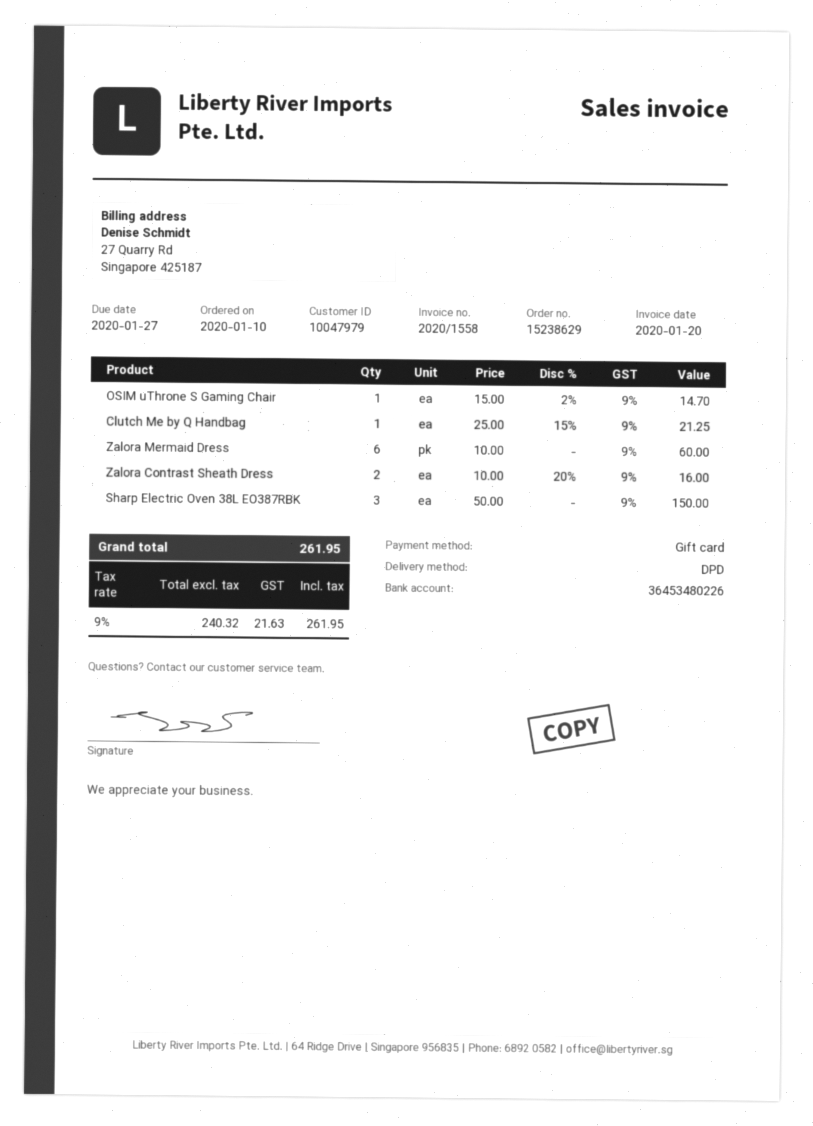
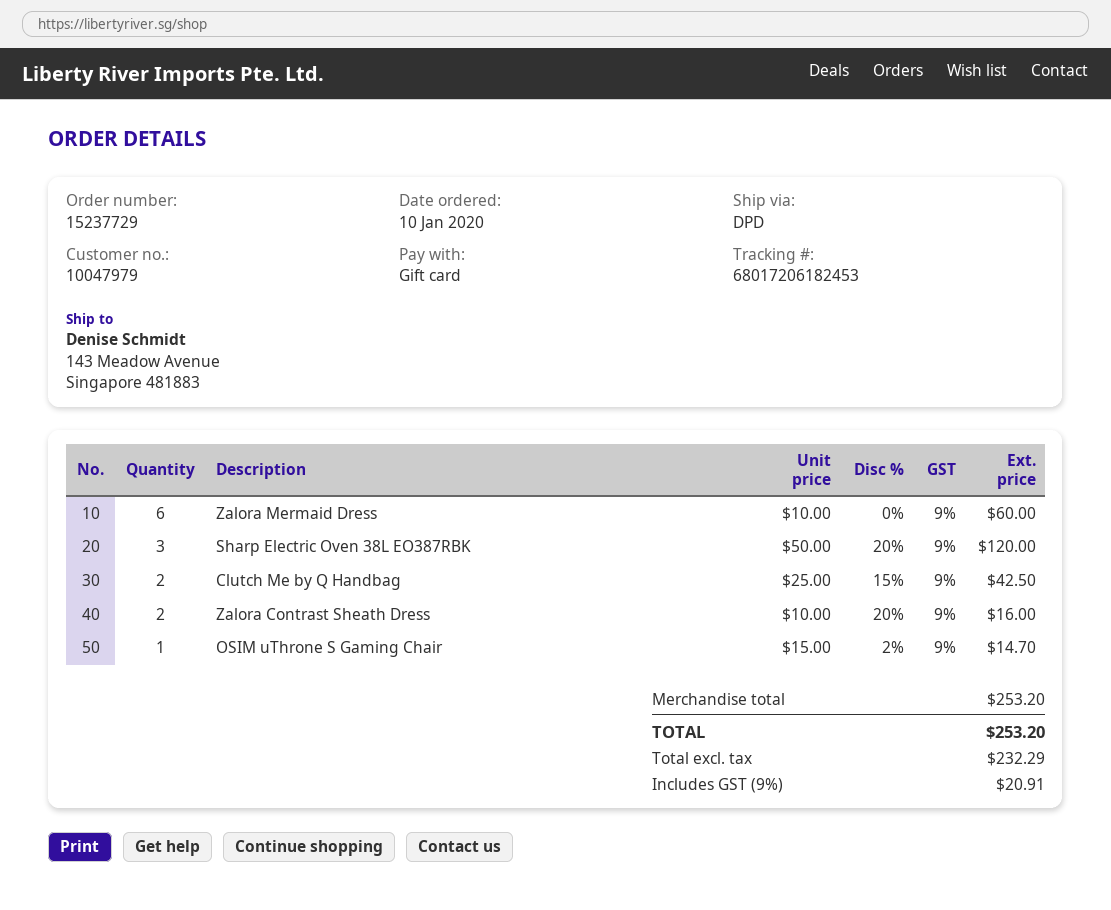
order number: 15238629 -> 15237729
Clutch Me by Q Handbag: 1 x 25.00 - 15% = 21.25 -> 2 x 25.00 - 15% = 42.50
Sharp Electric Oven 38L EO387RBK: 3 x 50.00 = 150.00 -> 3 x 50.00 - 20% = 120.00
net: 240.32 -> 232.29
tax: 9% = 21.63 -> 9% = 20.91
total: 261.95 -> 253.20

